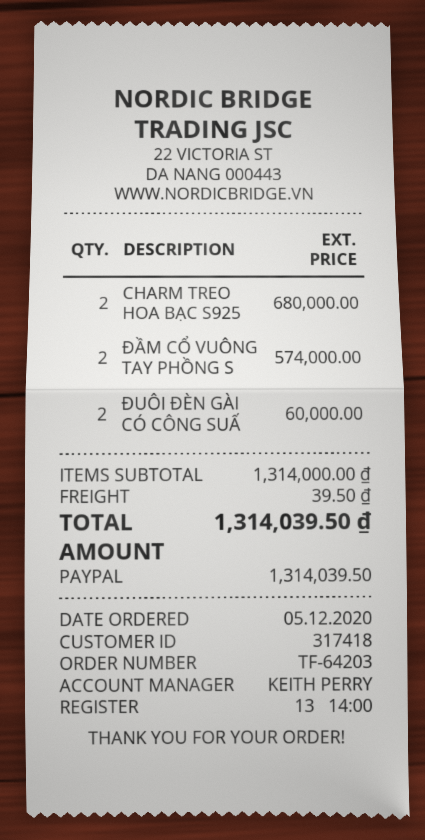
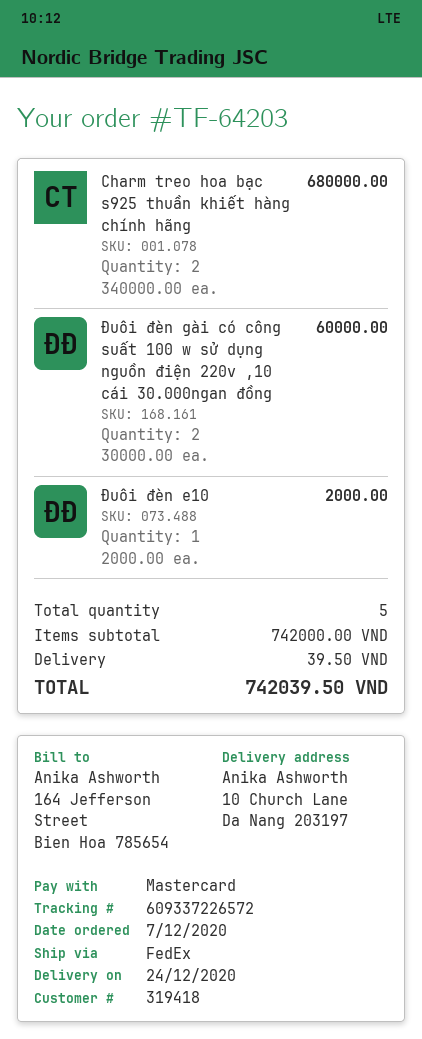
order date: 2020-12-05 -> 2020-12-07
customer number: 317418 -> 319418
payment method: PayPal -> Mastercard
ĐẦM CỔ VUÔNG TAY PHỒNG S: 2 for 574000.00 -> none
Đuôi đèn e10: none -> 1 for 2000.00
subtotal: 1314000.00 -> 742000.00
total: 1314039.50 -> 742039.50

